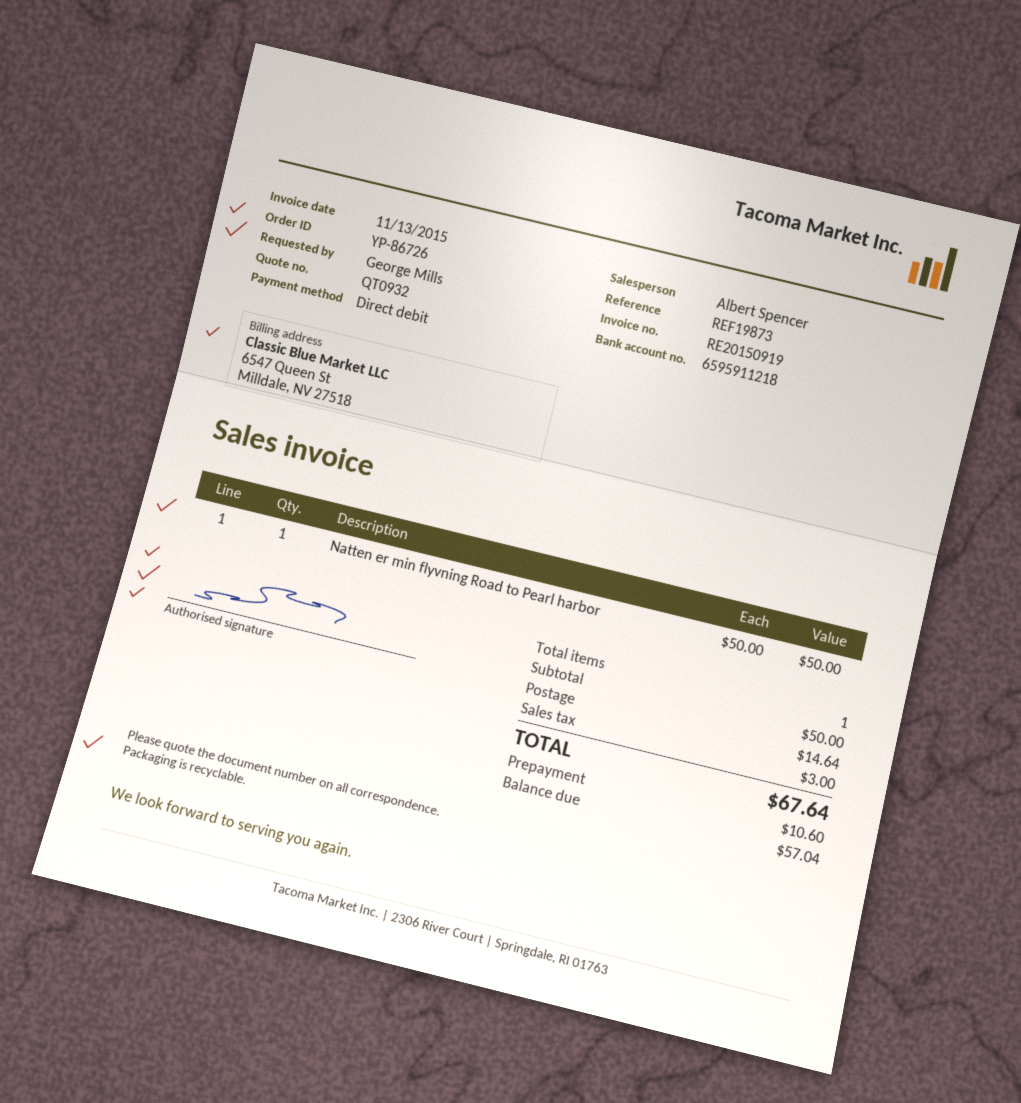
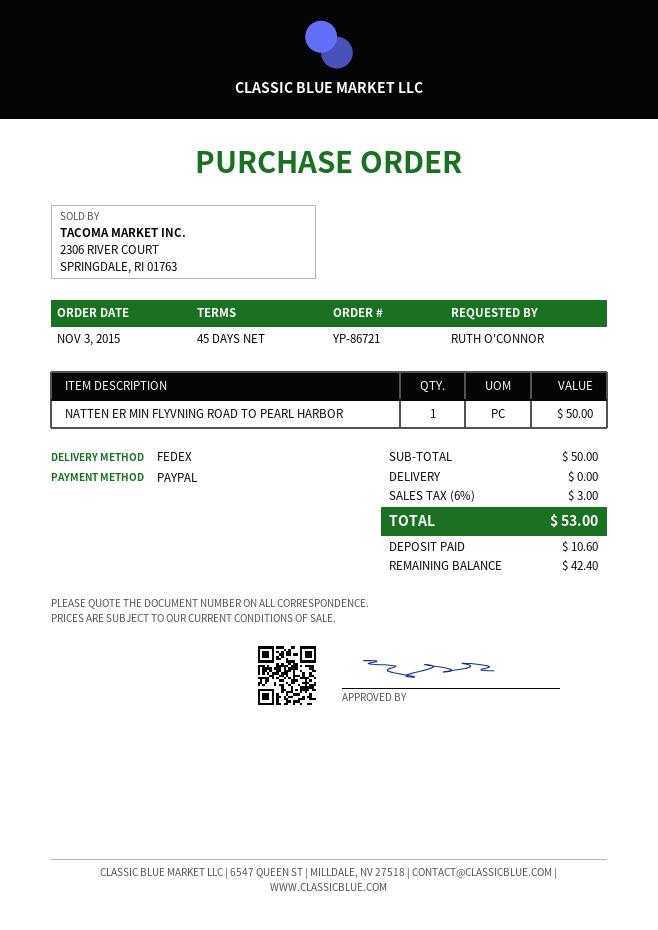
order number: YP-86726 -> YP-86721
ordered by: George Mills -> RUTH O'CONNOR
payment method: direct debit -> PayPal
shipping: 14.64 -> 0.00
total: 67.64 -> 53.00
balance: 57.04 -> 42.40

